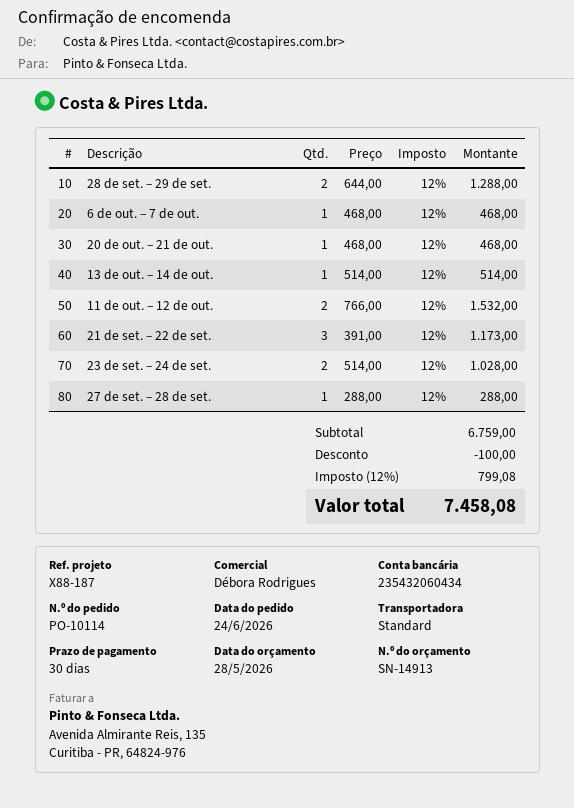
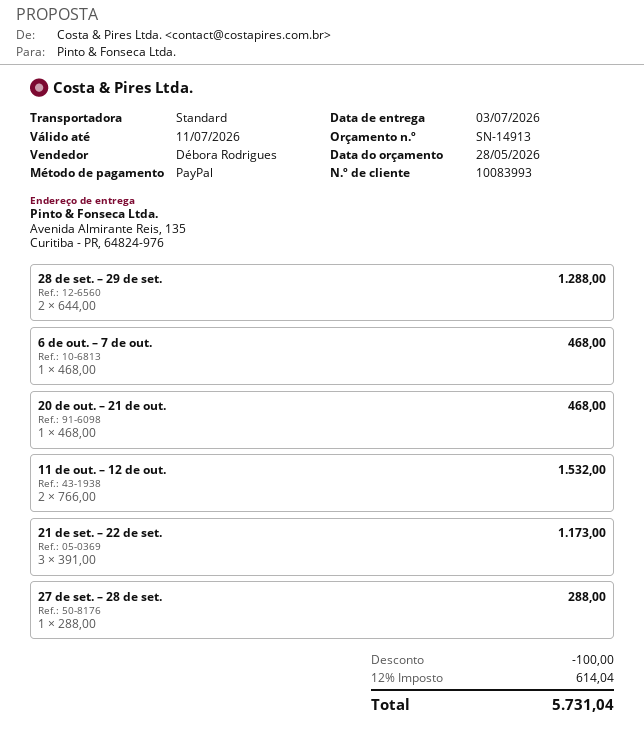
13 de out. – 14 de out.: 1 x 514.00 = 514.00 -> none
23 de set. – 24 de set.: 2 x 514.00 = 1028.00 -> none
tax: 12% = 799.08 -> 12% = 614.04
total: 7458.08 -> 5731.04

